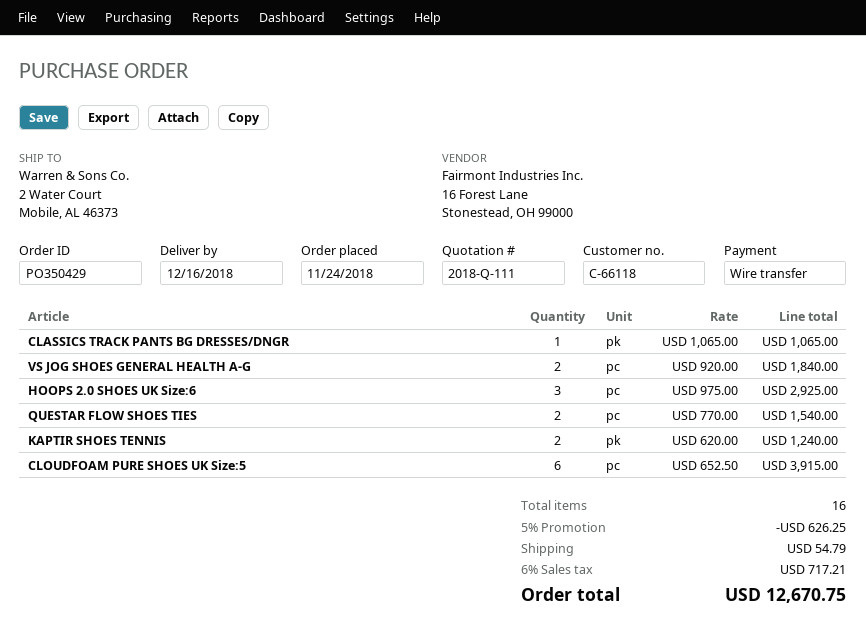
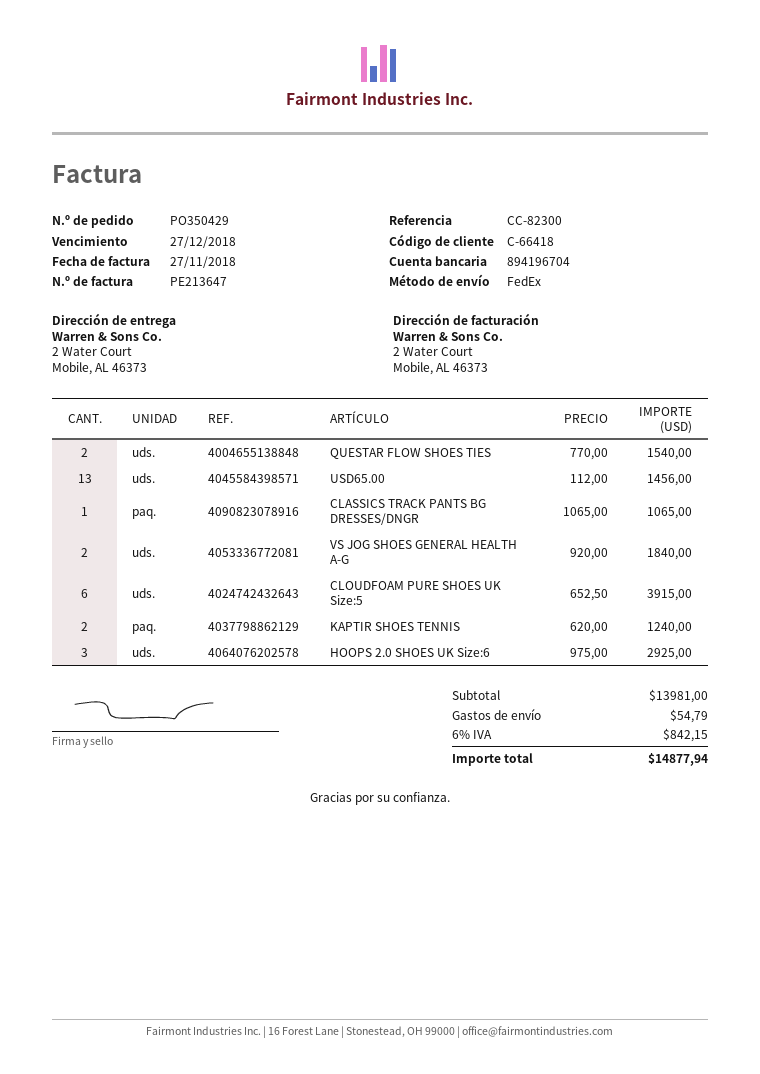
customer number: C-66118 -> C-66418
USD65.00: none -> 13 x 112.00 = 1456.00
discount: 5% = 626.25 -> none
tax: 6% = 717.21 -> 6% = 842.15
total: 12670.75 -> 14877.94

